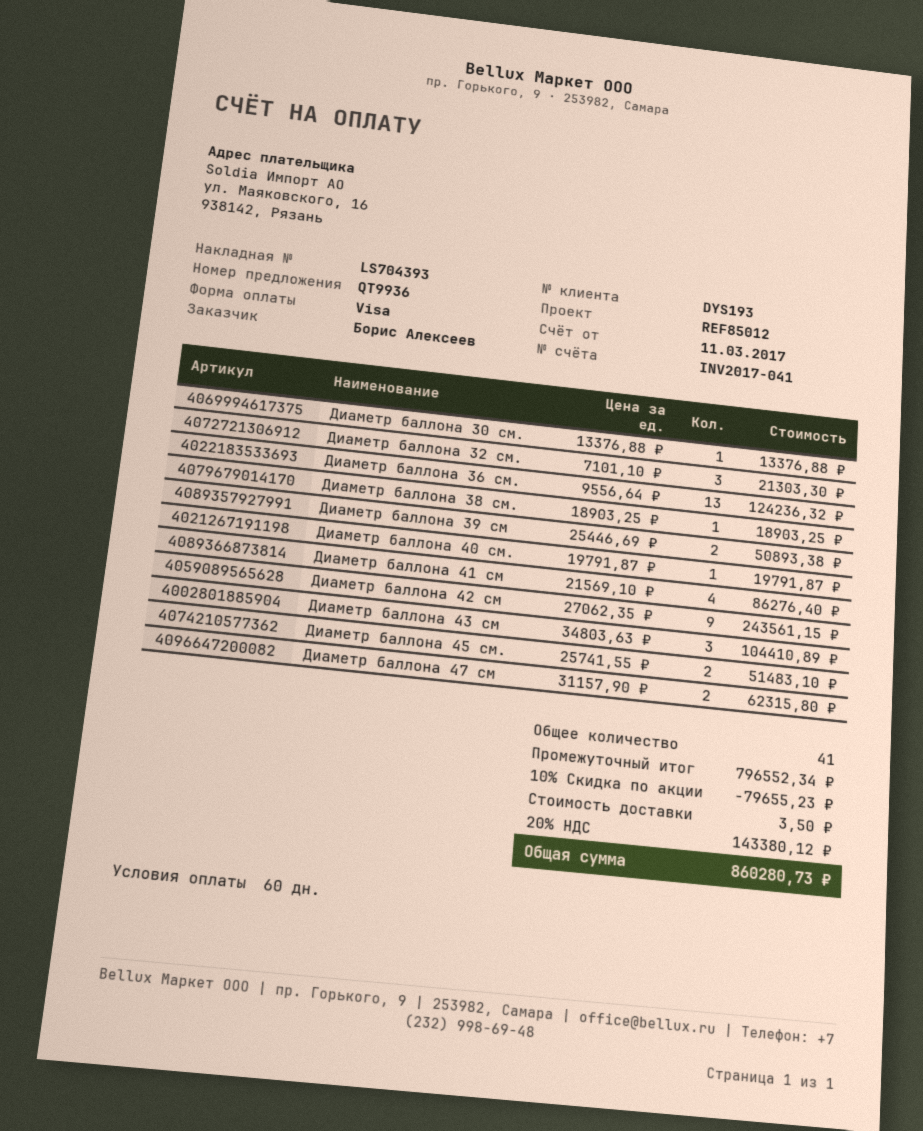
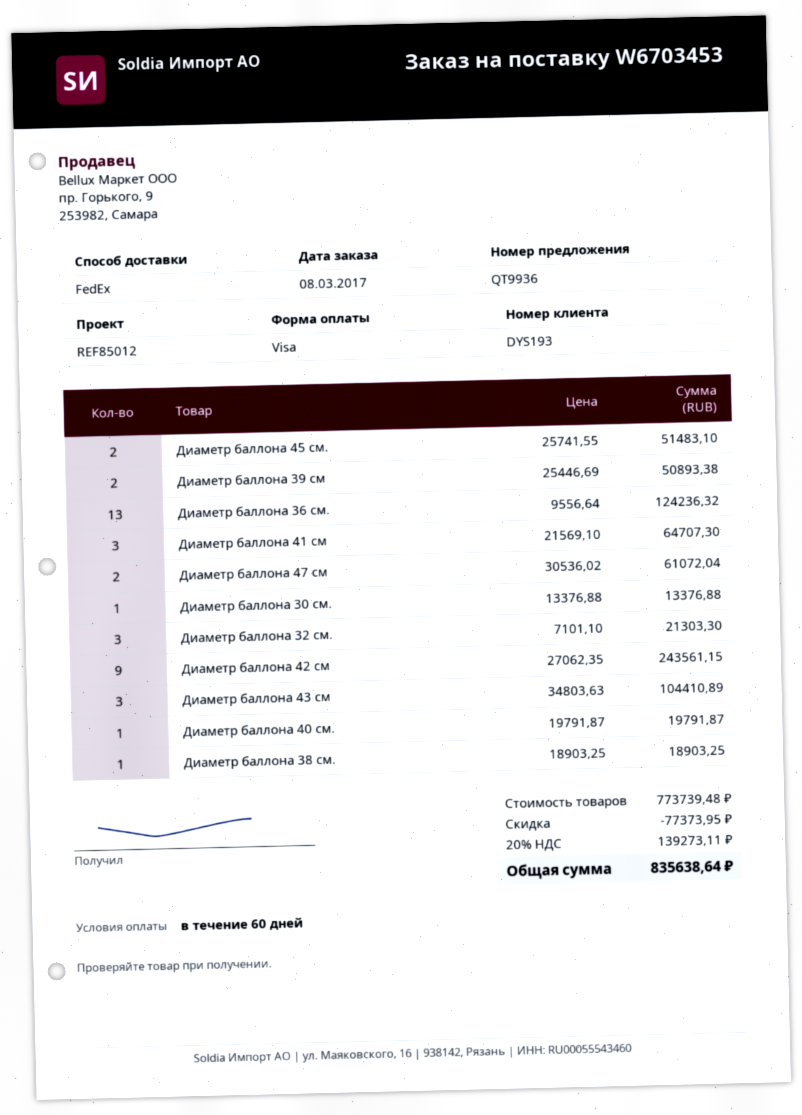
Диаметр баллона 41 см: 4 x 21569.10 = 86276.40 -> 3 x 21569.10 = 64707.30
Диаметр баллона 47 см: 2 x 31157.90 = 62315.80 -> 2 x 30536.02 = 61072.04
subtotal: 796552.34 -> 773739.48
discount: 79655.23 -> 77373.95
shipping: 3.50 -> none
tax: 20% = 143380.12 -> 20% = 139273.11
total: 860280.73 -> 835638.64

